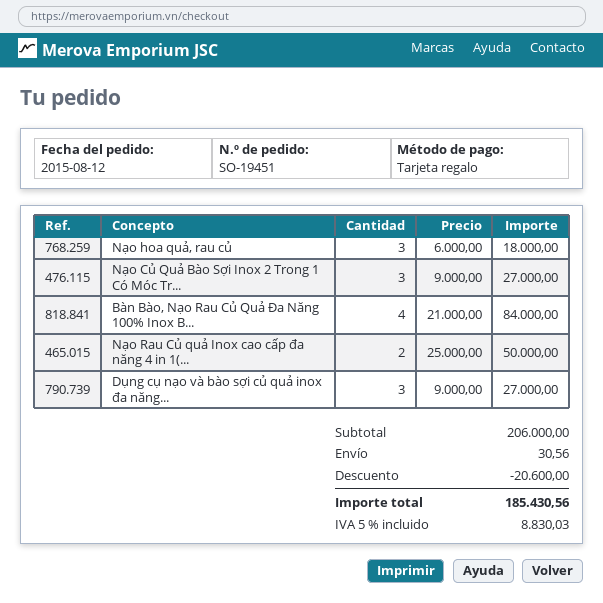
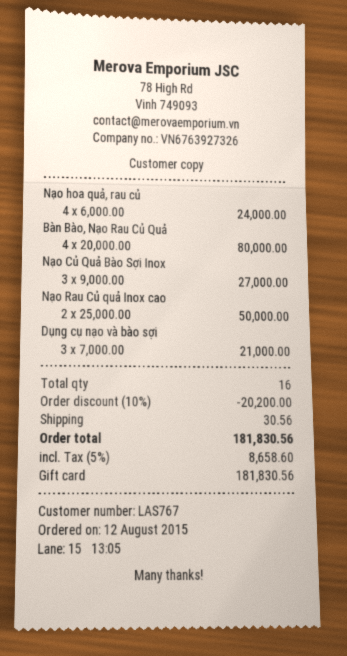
Nạo hoa quả, rau củ: 3 x 6000.00 = 18000.00 -> 4 x 6000.00 = 24000.00
Bàn Bào, Nạo Rau Củ Quả Đa Năng 100% Inox B...: 4 x 21000.00 = 84000.00 -> 4 x 20000.00 = 80000.00
Dụng cụ nạo và bào sợi củ quả inox đa năng...: 3 x 9000.00 = 27000.00 -> 3 x 7000.00 = 21000.00
discount: 20600.00 -> 20200.00
tax: 5% = 8830.03 -> 5% = 8658.60
total: 185430.56 -> 181830.56

